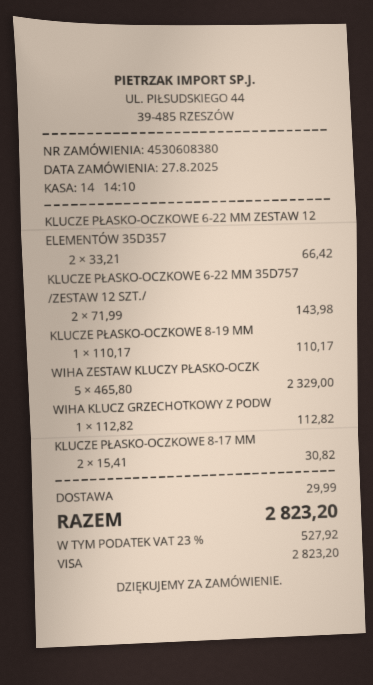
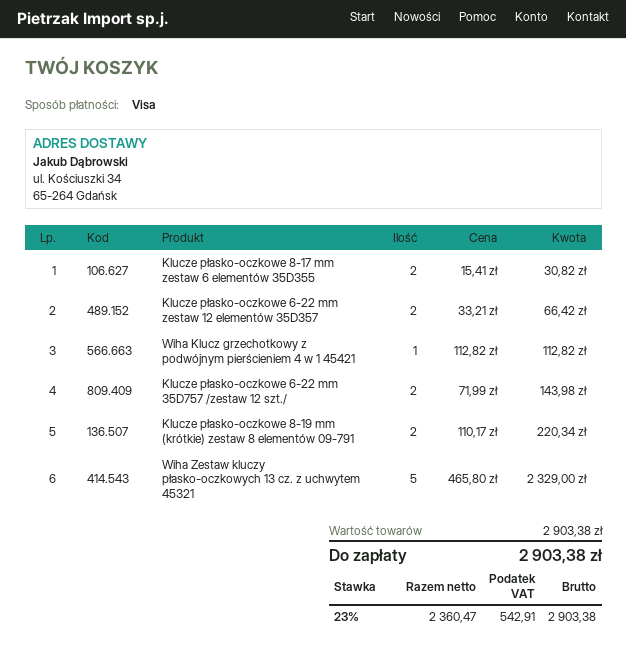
KLUCZE PŁASKO-OCZKOWE 8-19 MM: 1 x 110.17 = 110.17 -> 2 x 110.17 = 220.34
shipping: 29.99 -> none
tax: 23% = 527.92 -> 23% = 542.91
total: 2823.20 -> 2903.38

